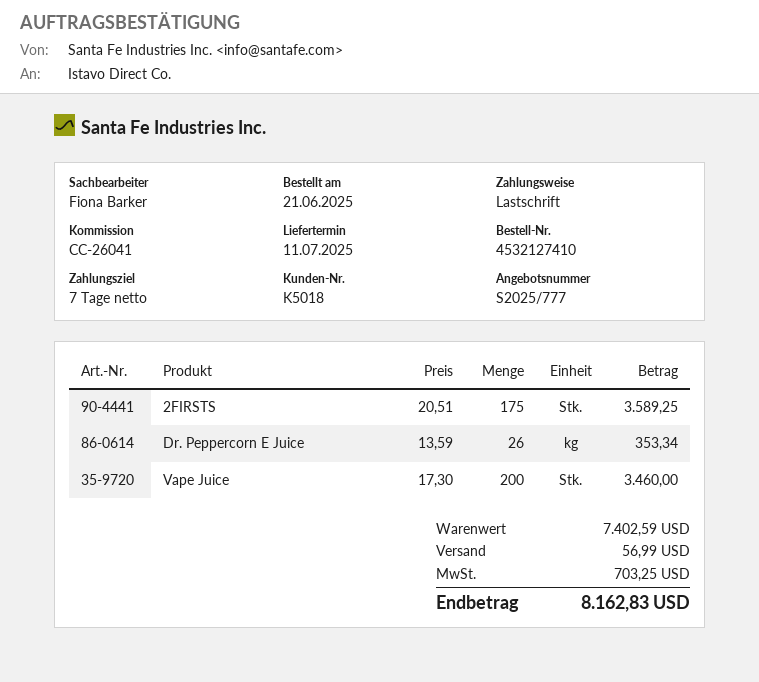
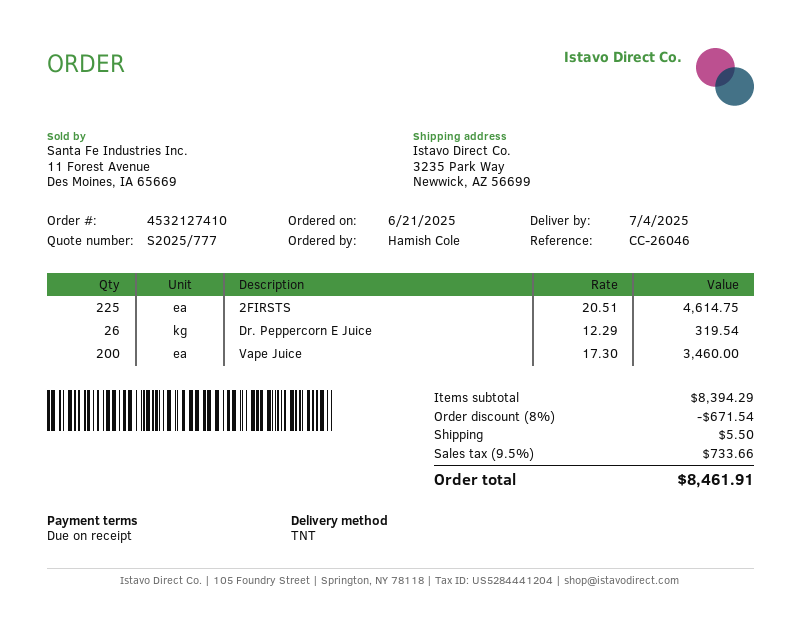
delivery date: 2025-07-11 -> 2025-07-04
payment terms: 7 days -> on receipt
reference: CC-26041 -> CC-26046
2FIRSTS: 175 x 20.51 = 3589.25 -> 225 x 20.51 = 4614.75
Dr. Peppercorn E Juice: 26 x 13.59 = 353.34 -> 26 x 12.29 = 319.54
subtotal: 7402.59 -> 8394.29
discount: none -> 8% = 671.54
shipping: 56.99 -> 5.50
tax: 703.25 -> 733.66
total: 8162.83 -> 8461.91

